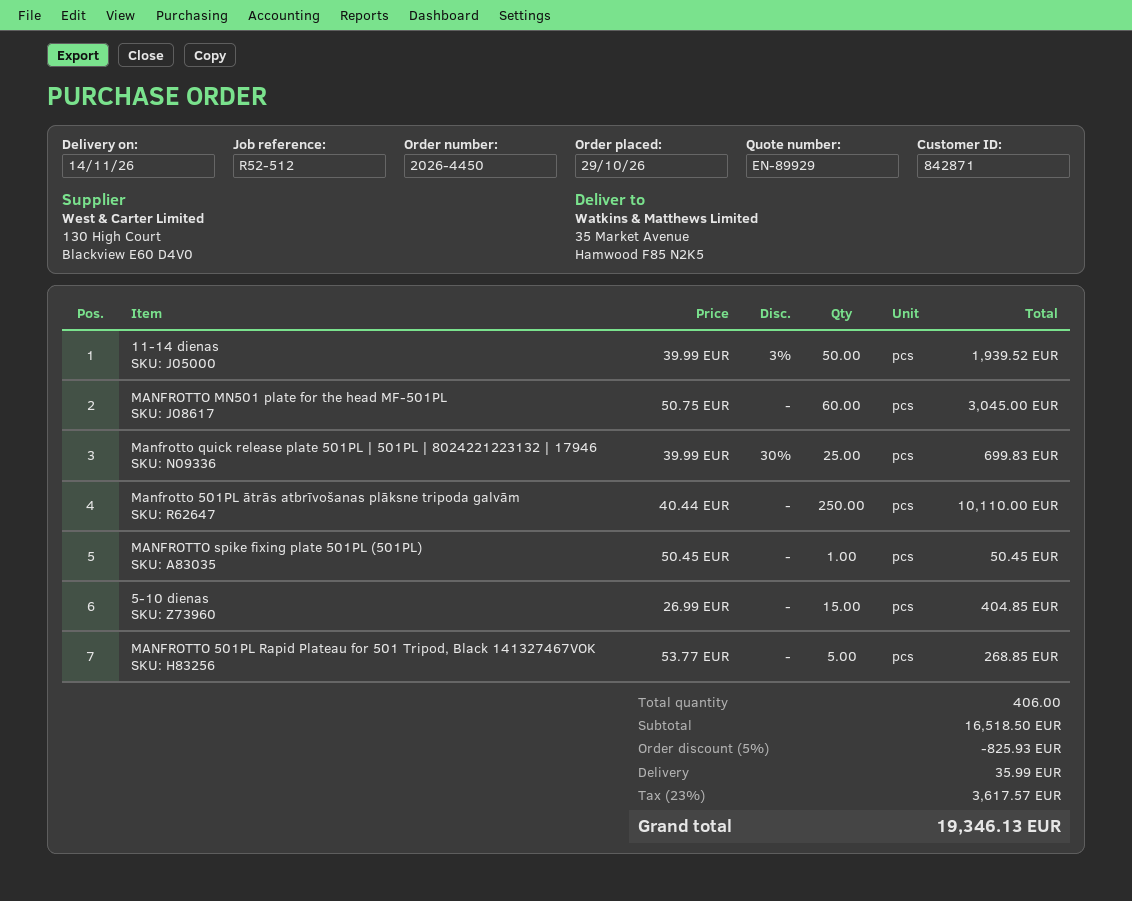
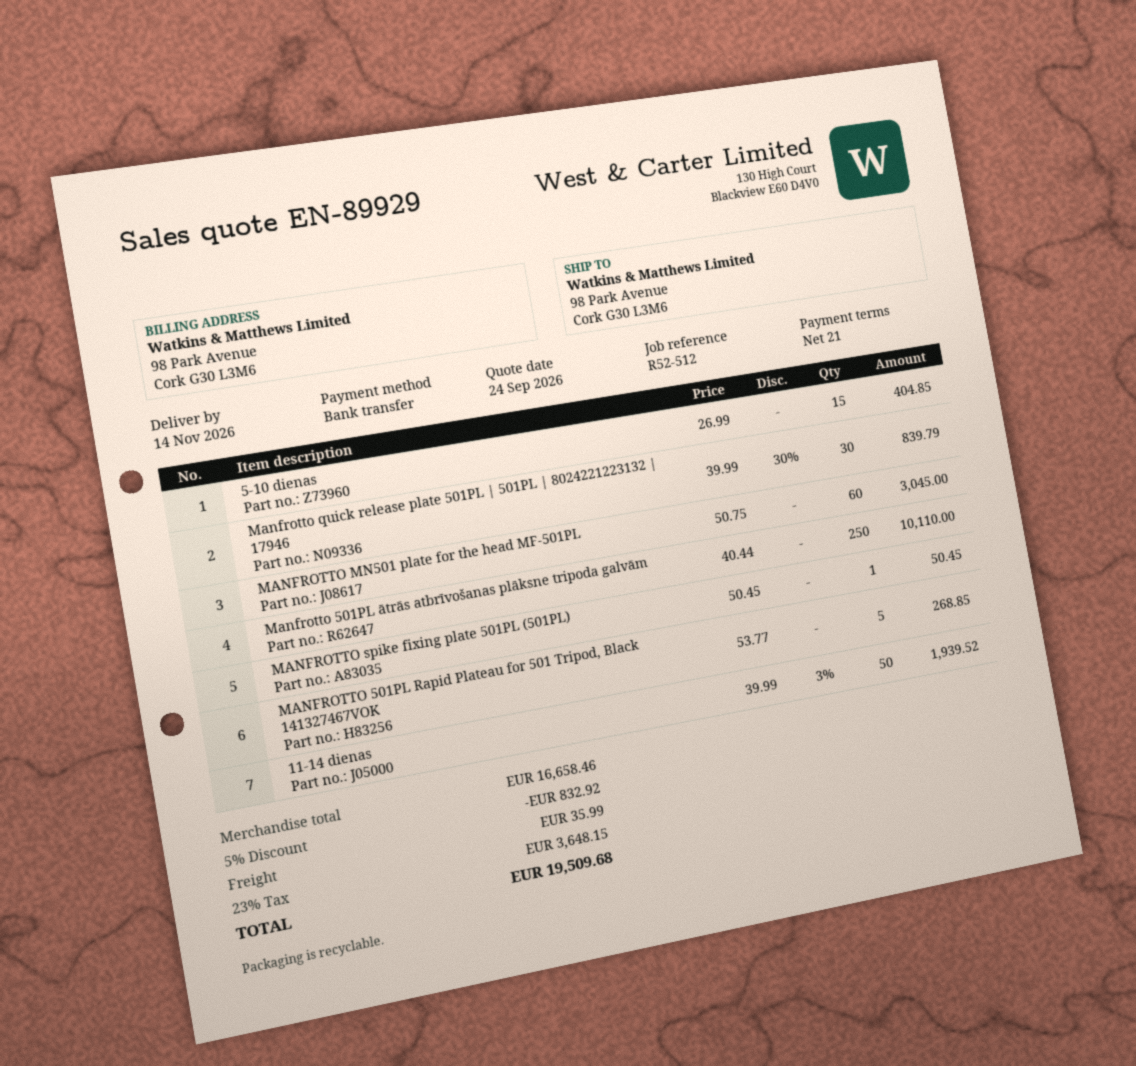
ship to: 35 Market Avenue, Hamwood F85 N2K5 -> 98 Park Avenue, Cork G30 L3M6
Manfrotto quick release plate 501PL | 501PL | 8024221223132 | 17946: 25 x 39.99 - 30% = 699.83 -> 30 x 39.99 - 30% = 839.79
subtotal: 16518.50 -> 16658.46
discount: 5% = 825.93 -> 5% = 832.92
tax: 23% = 3617.57 -> 23% = 3648.15
total: 19346.13 -> 19509.68

